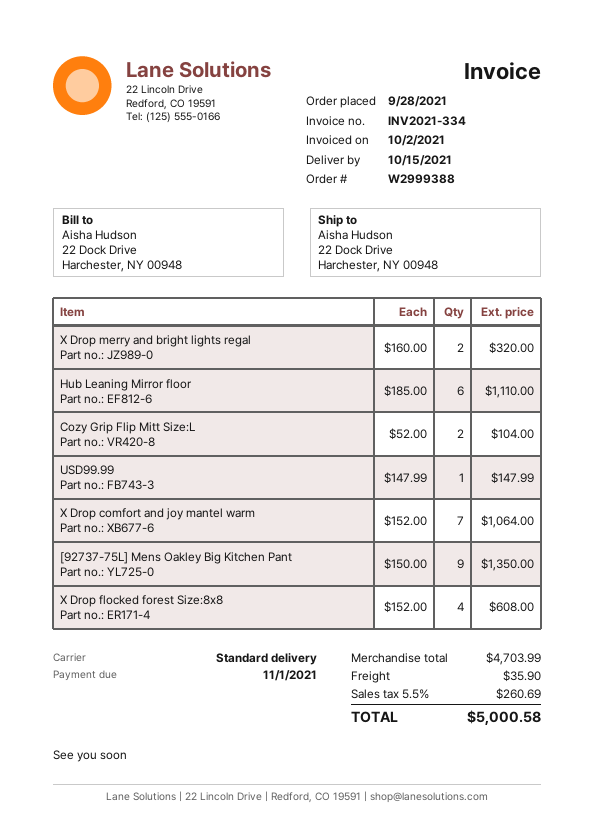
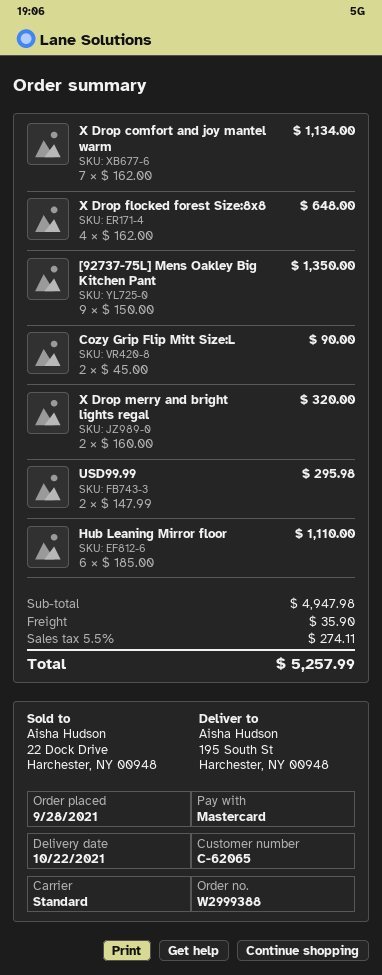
delivery date: 2021-10-15 -> 2021-10-22
ship to: 22 Dock Drive, Harchester, NY 00948 -> 195 South St, Harchester, NY 00948
Cozy Grip Flip Mitt Size:L: 2 x 52.00 = 104.00 -> 2 x 45.00 = 90.00
USD99.99: 1 x 147.99 = 147.99 -> 2 x 147.99 = 295.98
X Drop comfort and joy mantel warm: 7 x 152.00 = 1064.00 -> 7 x 162.00 = 1134.00
X Drop flocked forest Size:8x8: 4 x 152.00 = 608.00 -> 4 x 162.00 = 648.00
subtotal: 4703.99 -> 4947.98
tax: 5.5% = 260.69 -> 5.5% = 274.11
total: 5000.58 -> 5257.99

